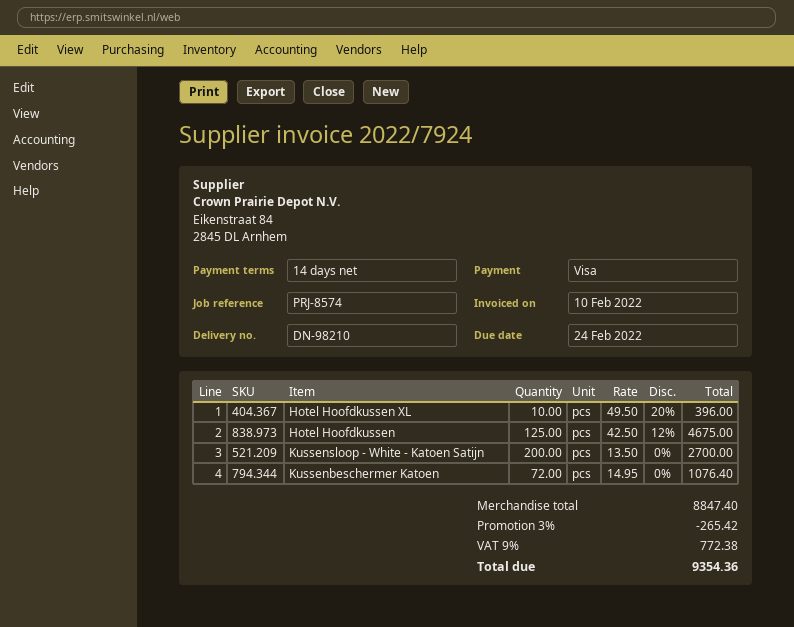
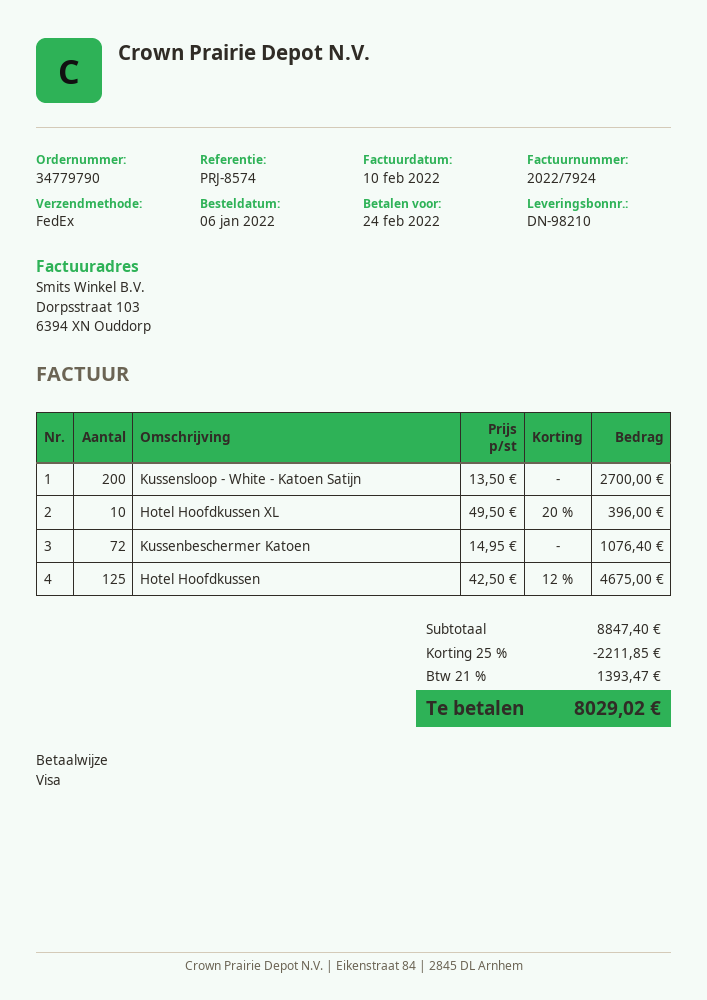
discount: 3% = 265.42 -> 25% = 2211.85
tax: 9% = 772.38 -> 21% = 1393.47
total: 9354.36 -> 8029.02

